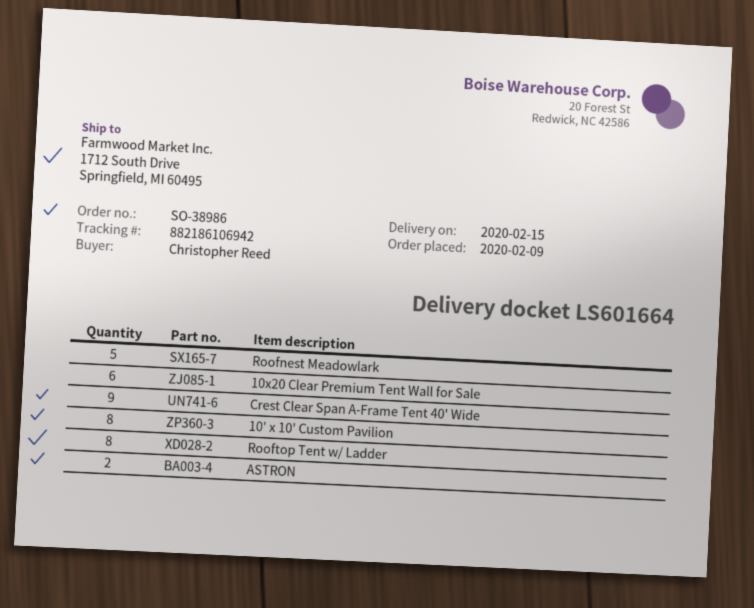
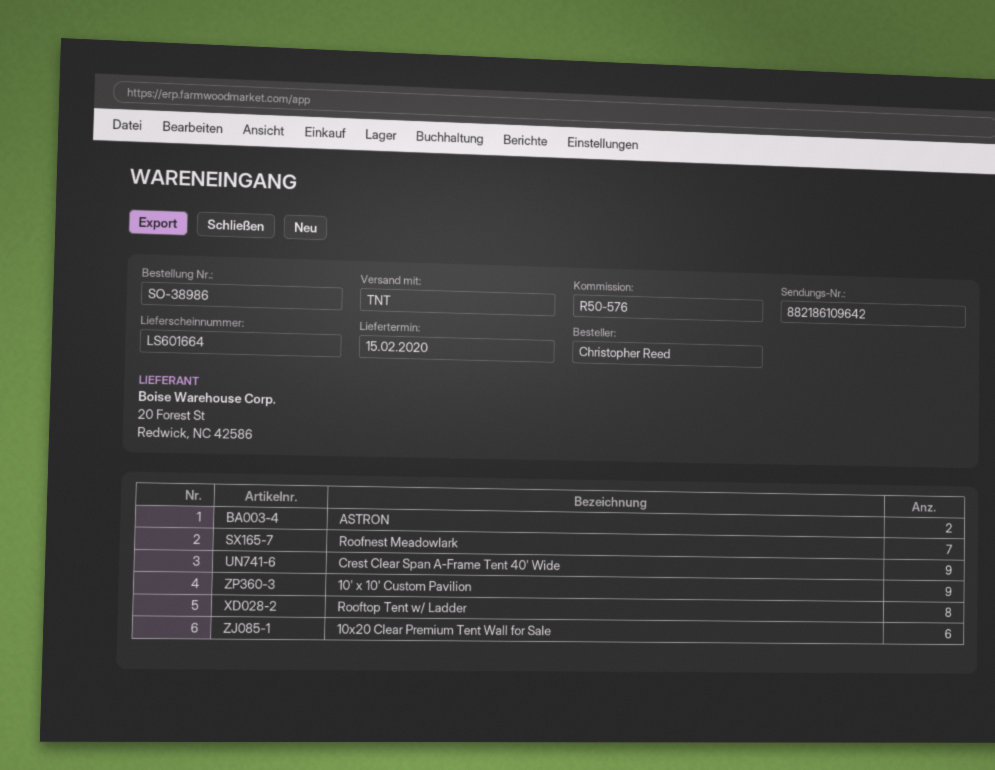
tracking number: 882186106942 -> 882186109642
Roofnest Meadowlark: 5 -> 7
10' x 10' Custom Pavilion: 8 -> 9

